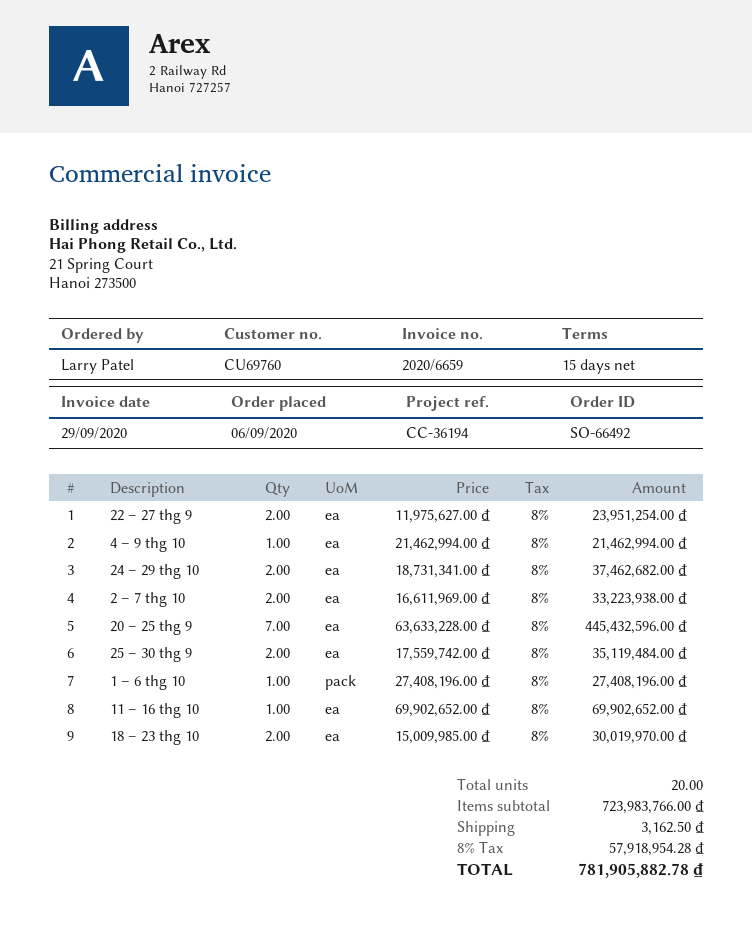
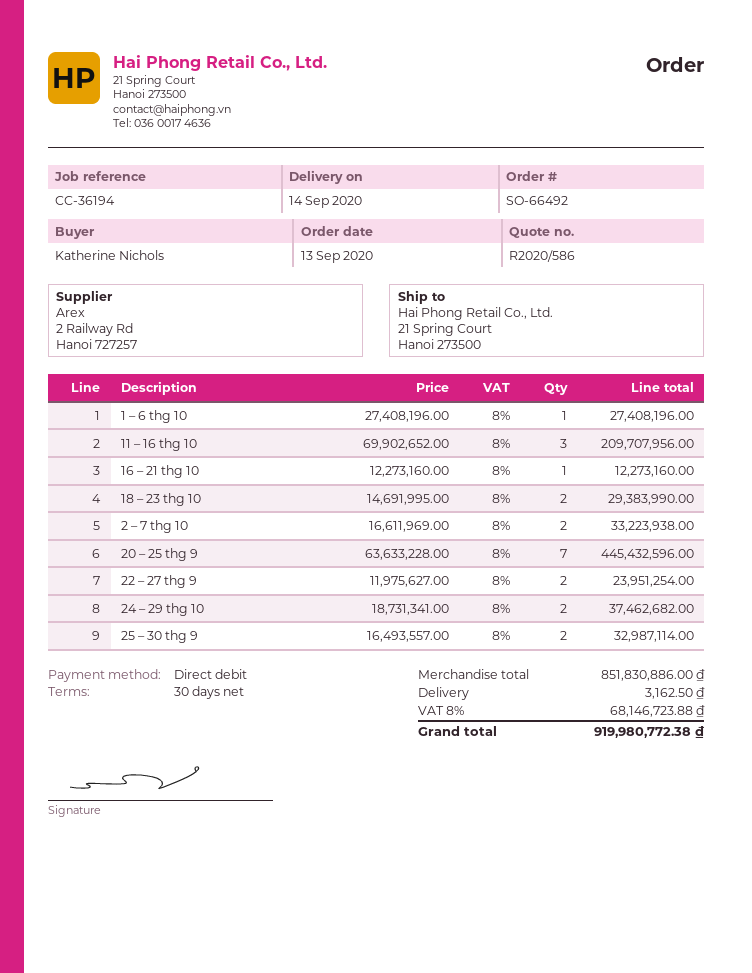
order date: 2020-09-06 -> 2020-09-13
payment terms: 15 days -> 30 days
ordered by: Larry Patel -> Katherine Nichols
4 – 9 thg 10: 1 x 21462994.00 = 21462994.00 -> none
25 – 30 thg 9: 2 x 17559742.00 = 35119484.00 -> 2 x 16493557.00 = 32987114.00
11 – 16 thg 10: 1 x 69902652.00 = 69902652.00 -> 3 x 69902652.00 = 209707956.00
18 – 23 thg 10: 2 x 15009985.00 = 30019970.00 -> 2 x 14691995.00 = 29383990.00
16 – 21 thg 10: none -> 1 x 12273160.00 = 12273160.00
subtotal: 723983766.00 -> 851830886.00
tax: 8% = 57918954.28 -> 8% = 68146723.88
total: 781905882.78 -> 919980772.38

